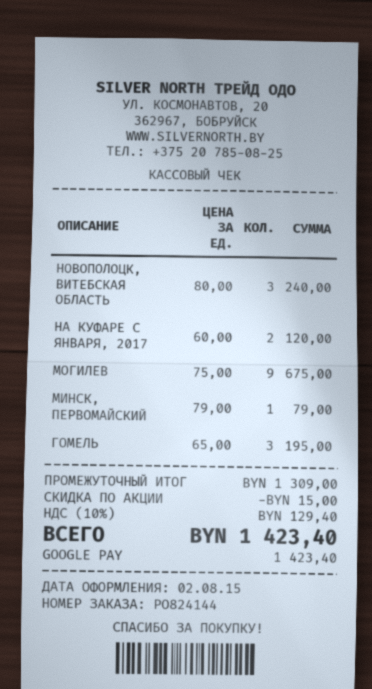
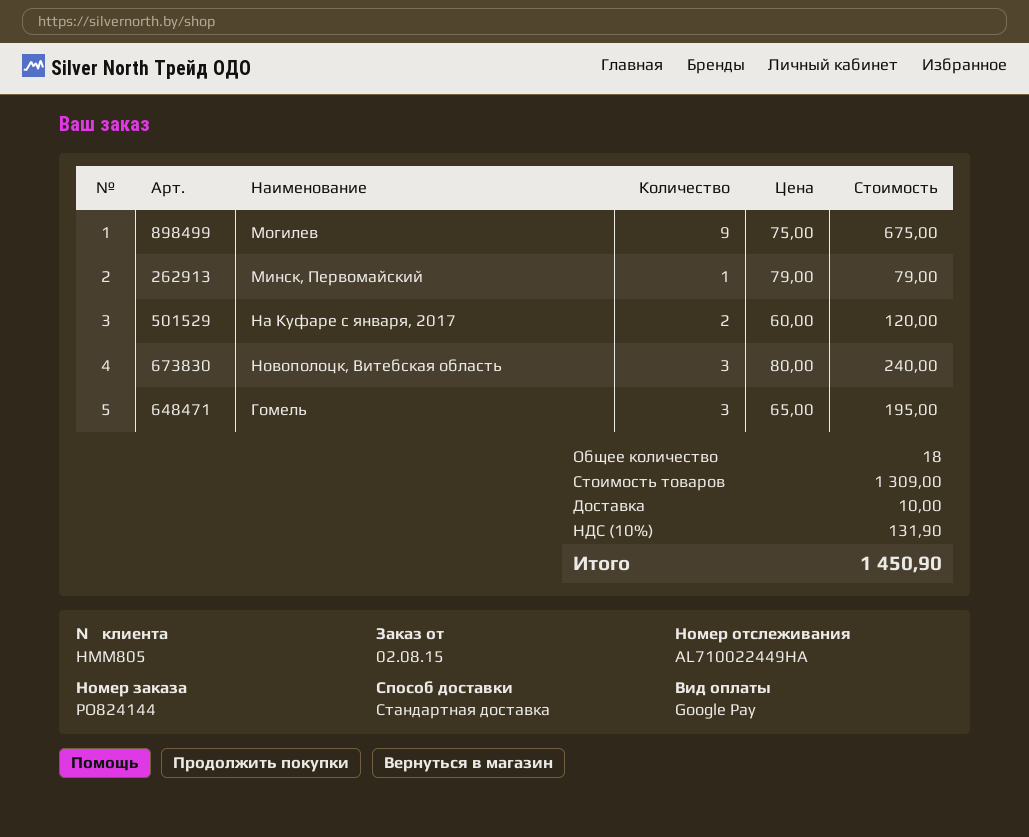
discount: 15.00 -> none
shipping: none -> 10.00
tax: 10% = 129.40 -> 10% = 131.90
total: 1423.40 -> 1450.90

